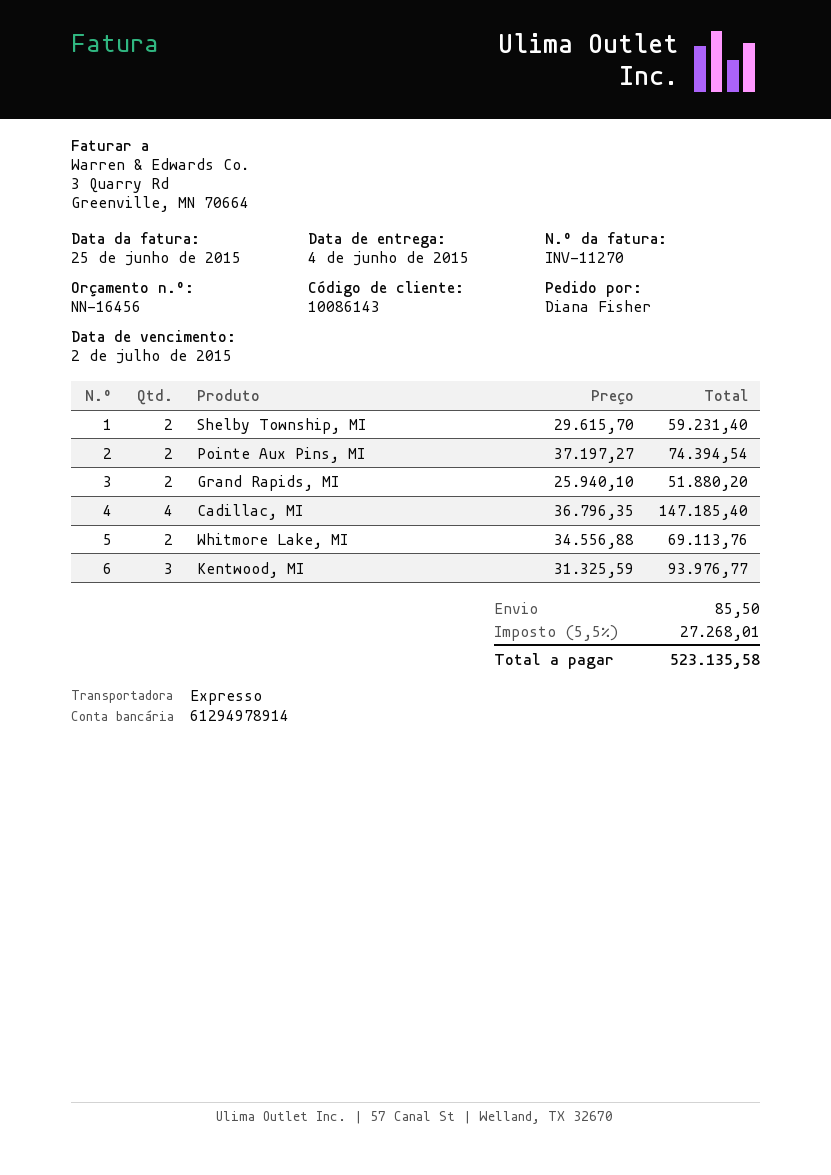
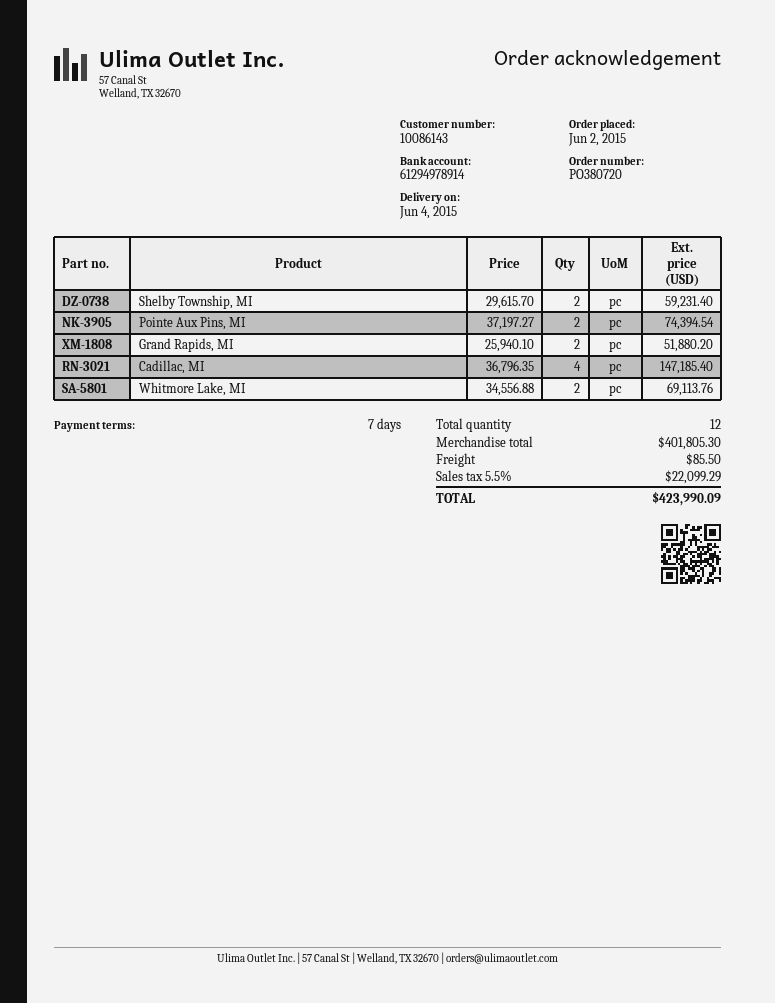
Kentwood, MI: 3 x 31325.59 = 93976.77 -> none
tax: 5.5% = 27268.01 -> 5.5% = 22099.29
total: 523135.58 -> 423990.09

